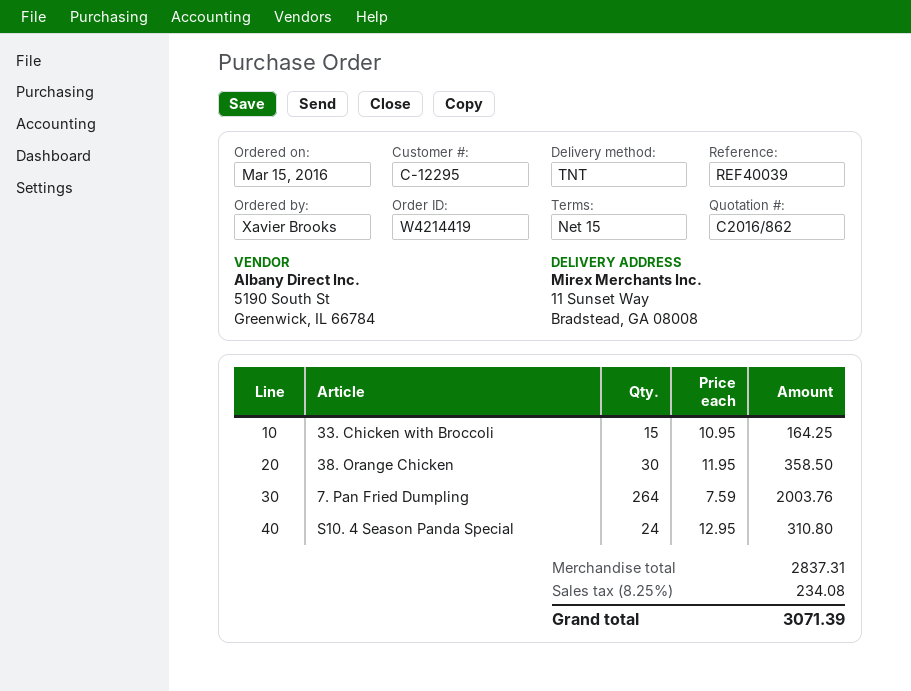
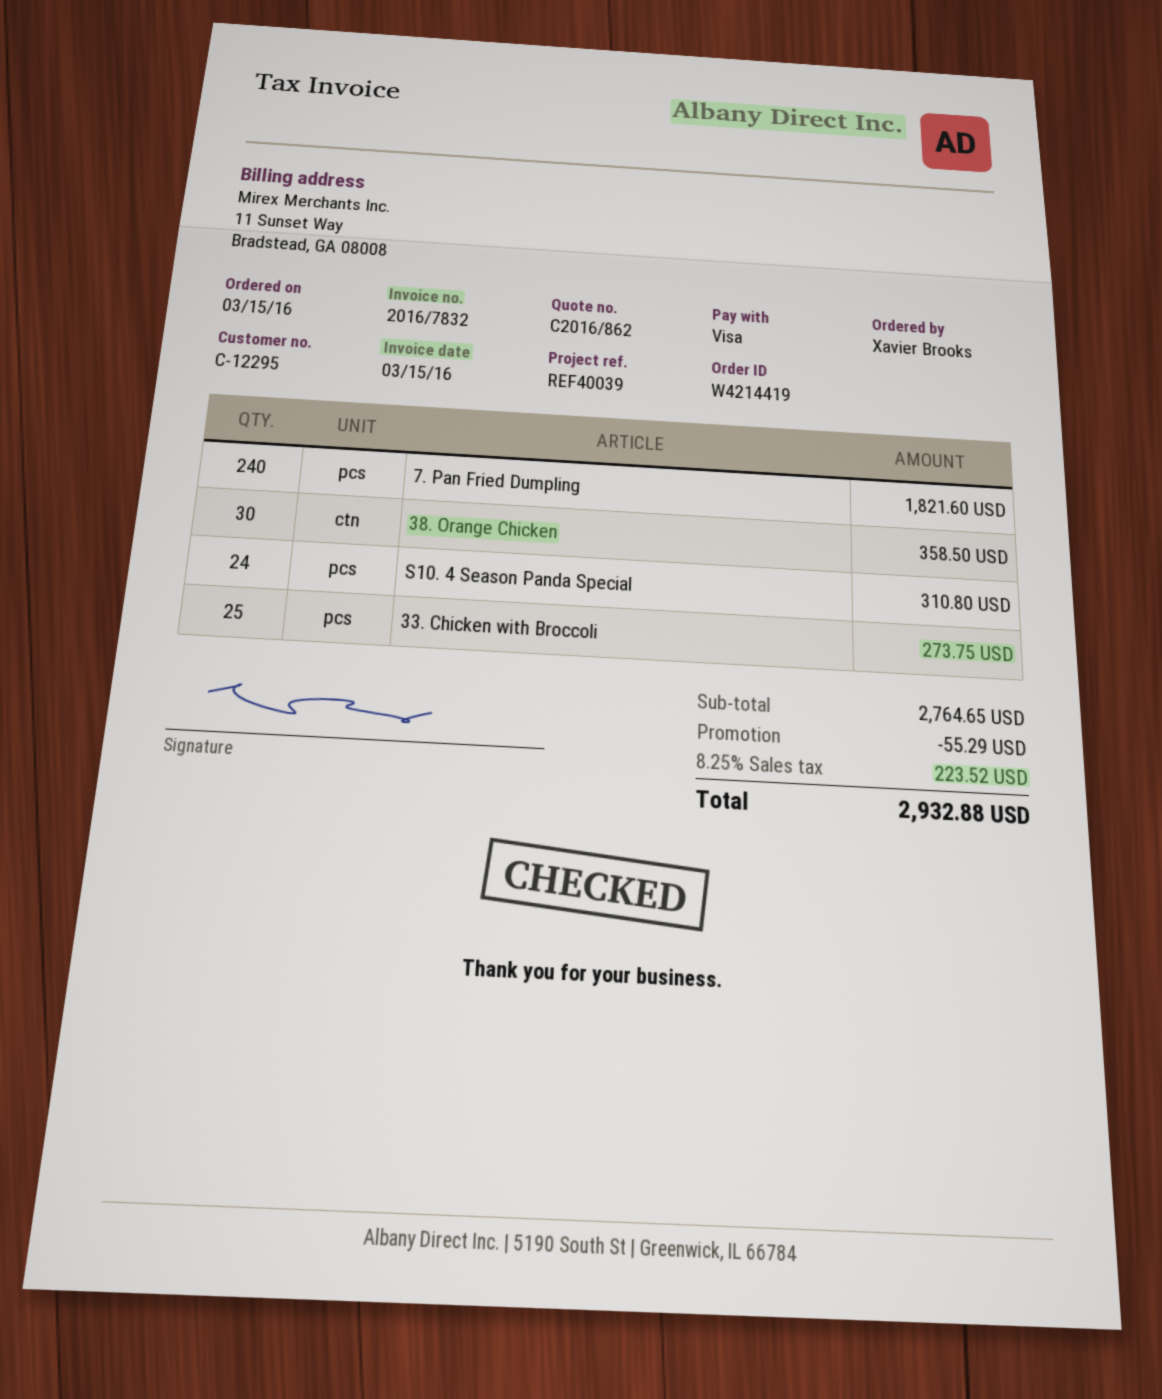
33. Chicken with Broccoli: 15 for 164.25 -> 25 for 273.75
7. Pan Fried Dumpling: 264 for 2003.76 -> 240 for 1821.60
subtotal: 2837.31 -> 2764.65
discount: none -> 55.29
tax: 8.25% = 234.08 -> 8.25% = 223.52
total: 3071.39 -> 2932.88

